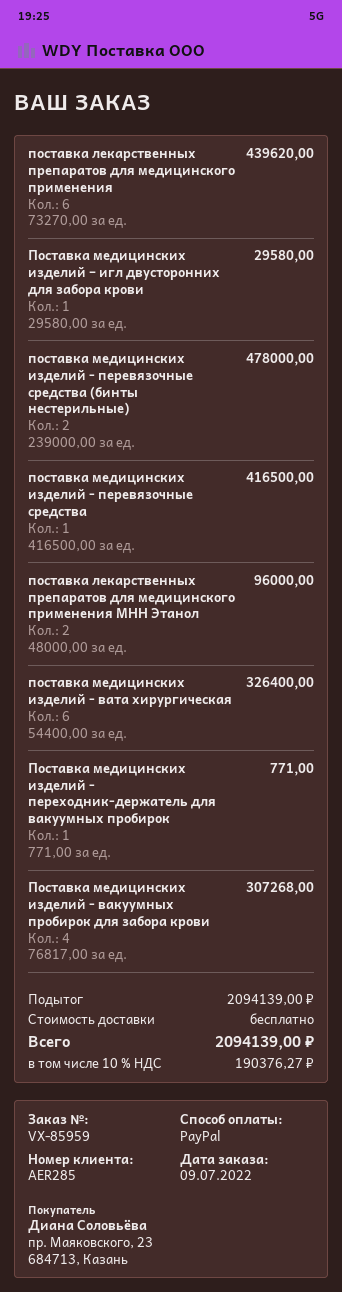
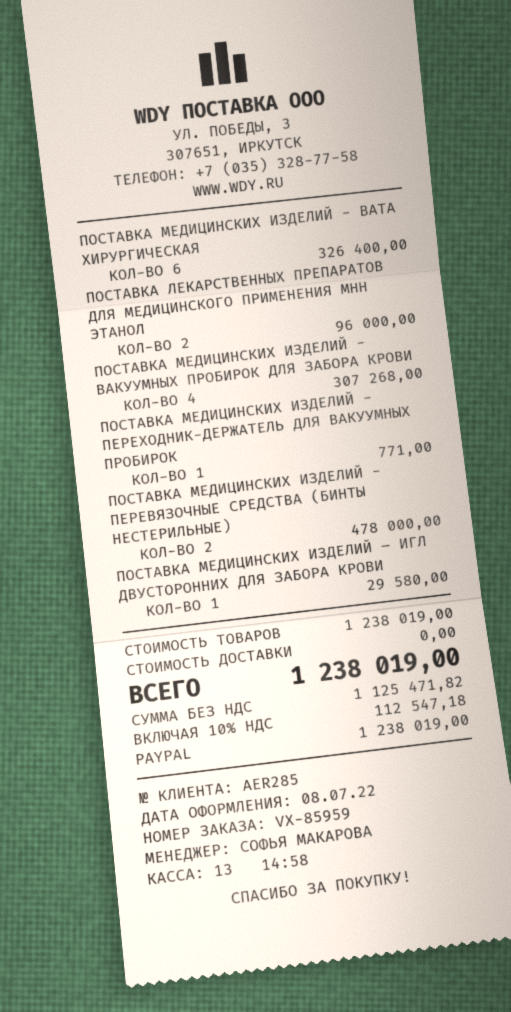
order date: 2022-07-09 -> 2022-07-08
поставка лекарственных препаратов для медицинского применения: 6 for 439620.00 -> none
поставка медицинских изделий - перевязочные средства: 1 for 416500.00 -> none
subtotal: 2094139.00 -> 1238019.00
tax: 10% = 190376.27 -> 10% = 112547.18
total: 2094139.00 -> 1238019.00

